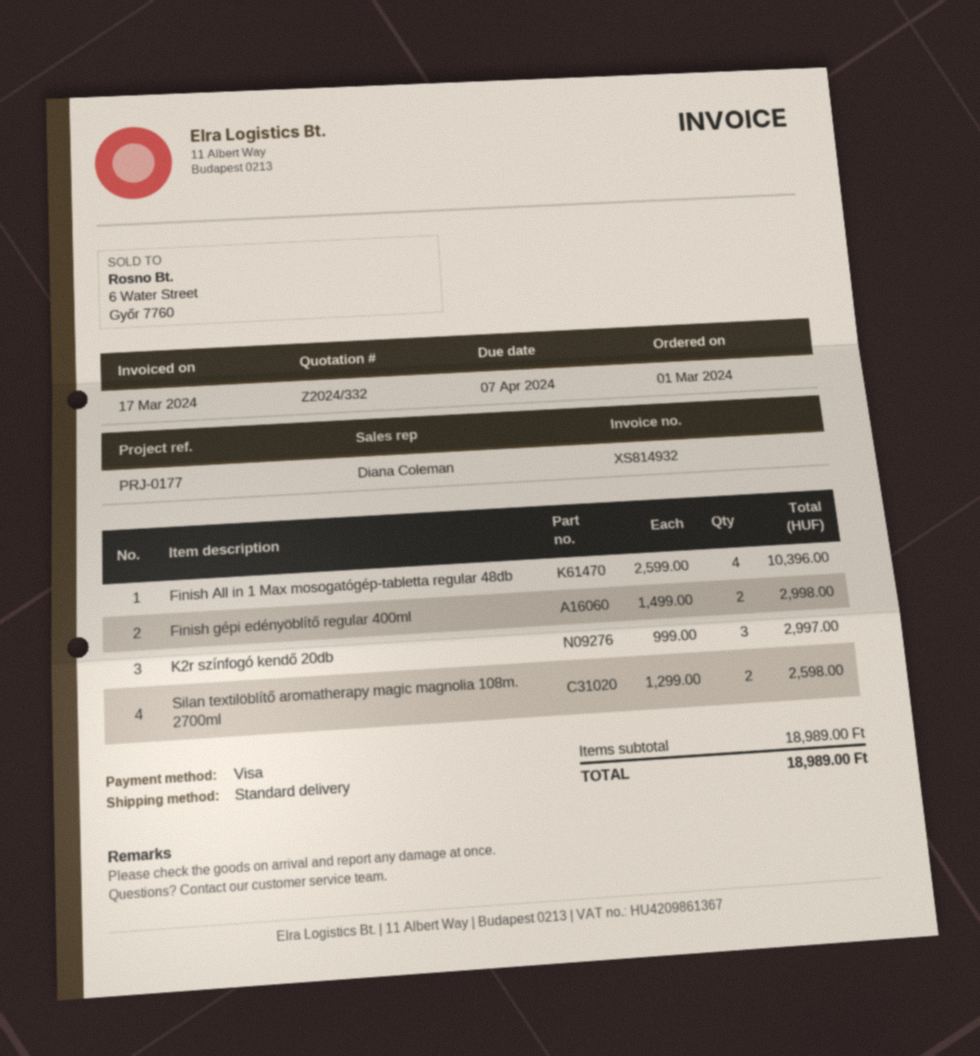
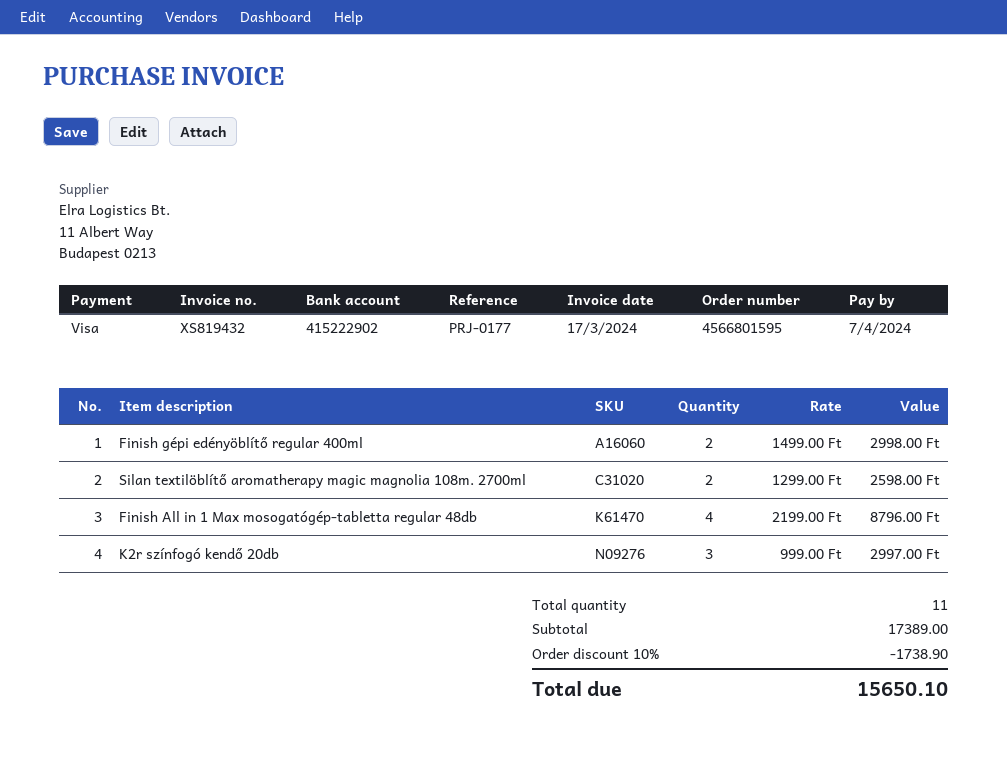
invoice number: XS814932 -> XS819432
Finish All in 1 Max mosogatógép-tabletta regular 48db: 4 x 2599.00 = 10396.00 -> 4 x 2199.00 = 8796.00
subtotal: 18989.00 -> 17389.00
discount: none -> 10% = 1738.90
total: 18989.00 -> 15650.10

